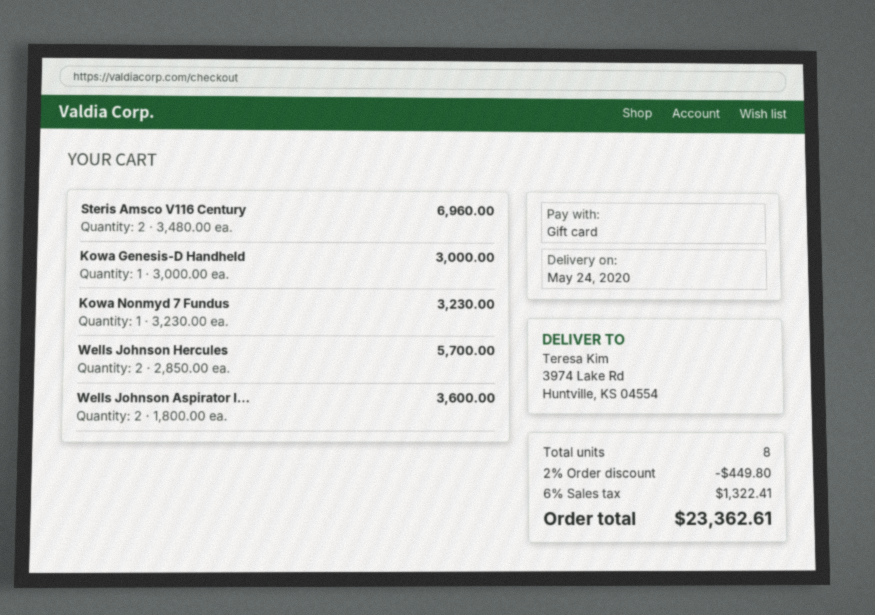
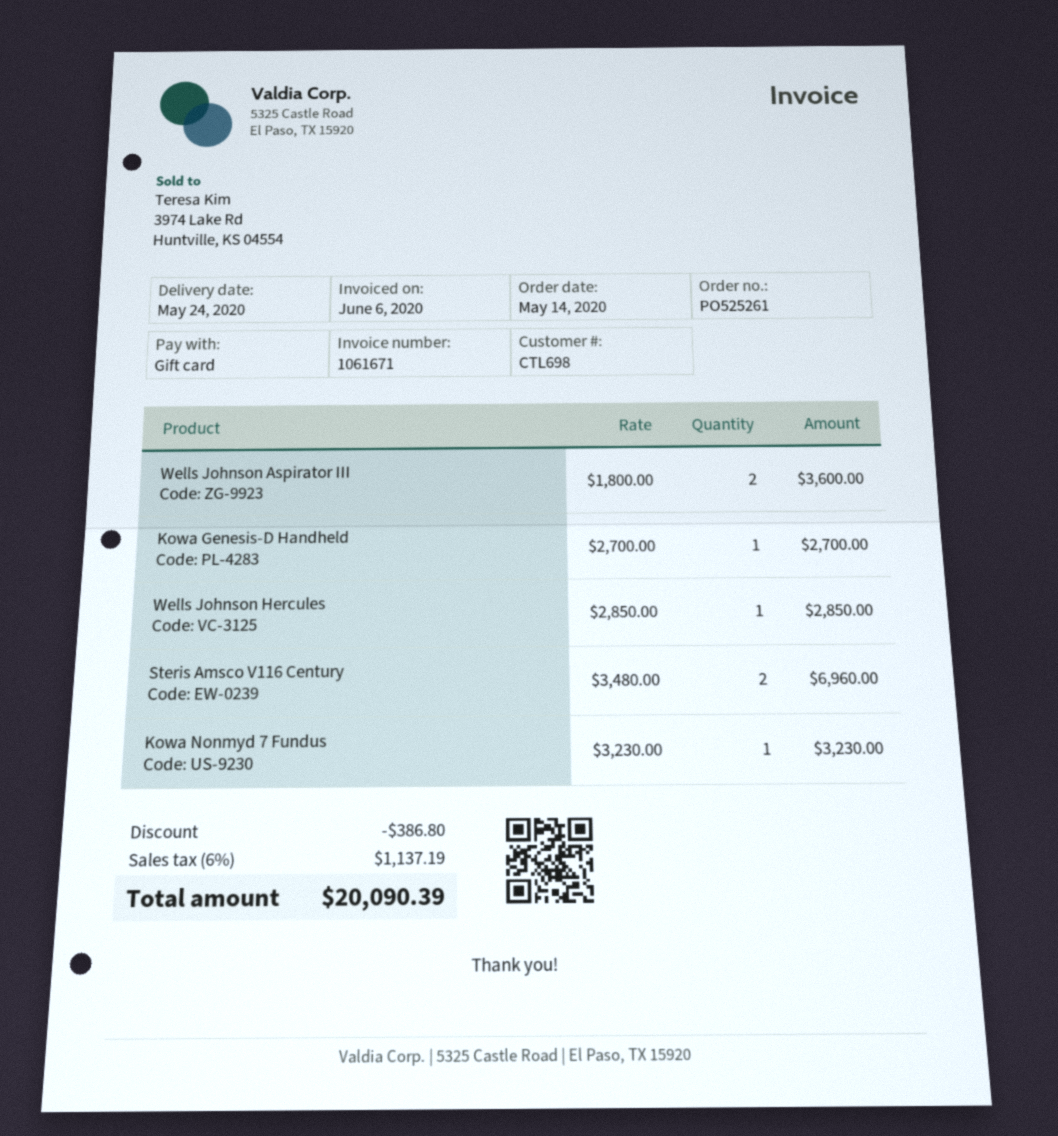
Kowa Genesis-D Handheld: 1 x 3000.00 = 3000.00 -> 1 x 2700.00 = 2700.00
Wells Johnson Hercules: 2 x 2850.00 = 5700.00 -> 1 x 2850.00 = 2850.00
discount: 449.80 -> 386.80
tax: 6% = 1322.41 -> 6% = 1137.19
total: 23362.61 -> 20090.39

